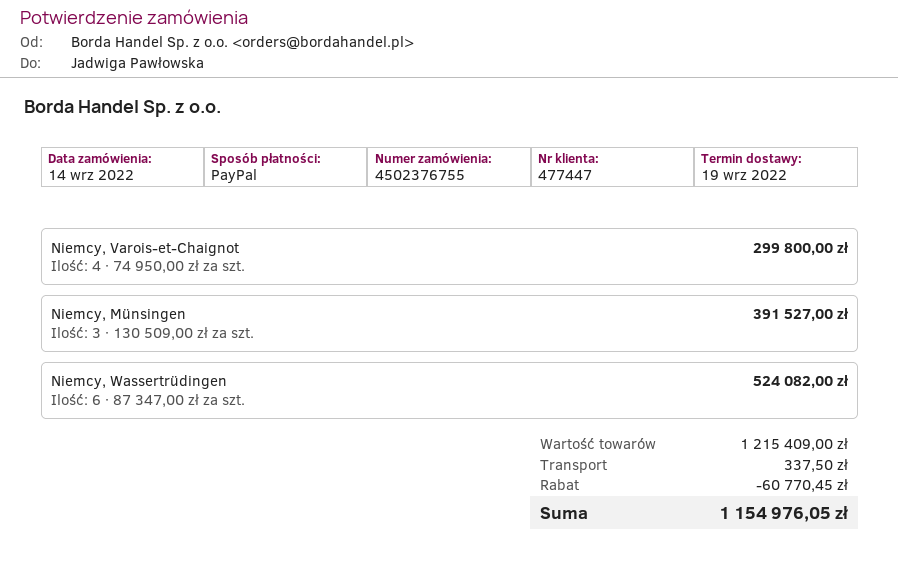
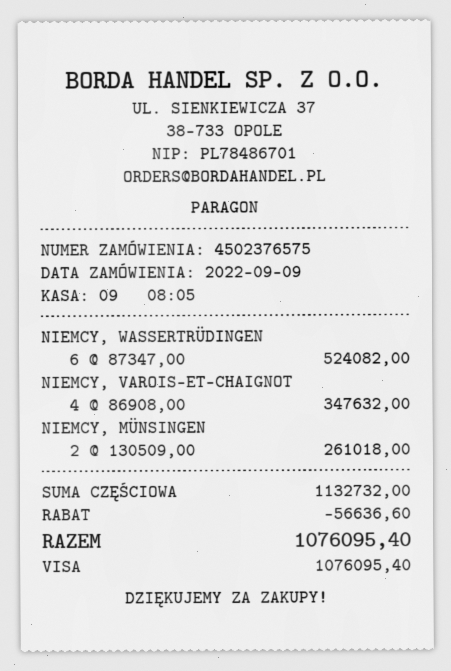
order number: 4502376755 -> 4502376575
order date: 2022-09-14 -> 2022-09-09
payment method: PayPal -> Visa
Niemcy, Varois-et-Chaignot: 4 x 74950.00 = 299800.00 -> 4 x 86908.00 = 347632.00
Niemcy, Münsingen: 3 x 130509.00 = 391527.00 -> 2 x 130509.00 = 261018.00
subtotal: 1215409.00 -> 1132732.00
discount: 60770.45 -> 56636.60
shipping: 337.50 -> none
total: 1154976.05 -> 1076095.40

